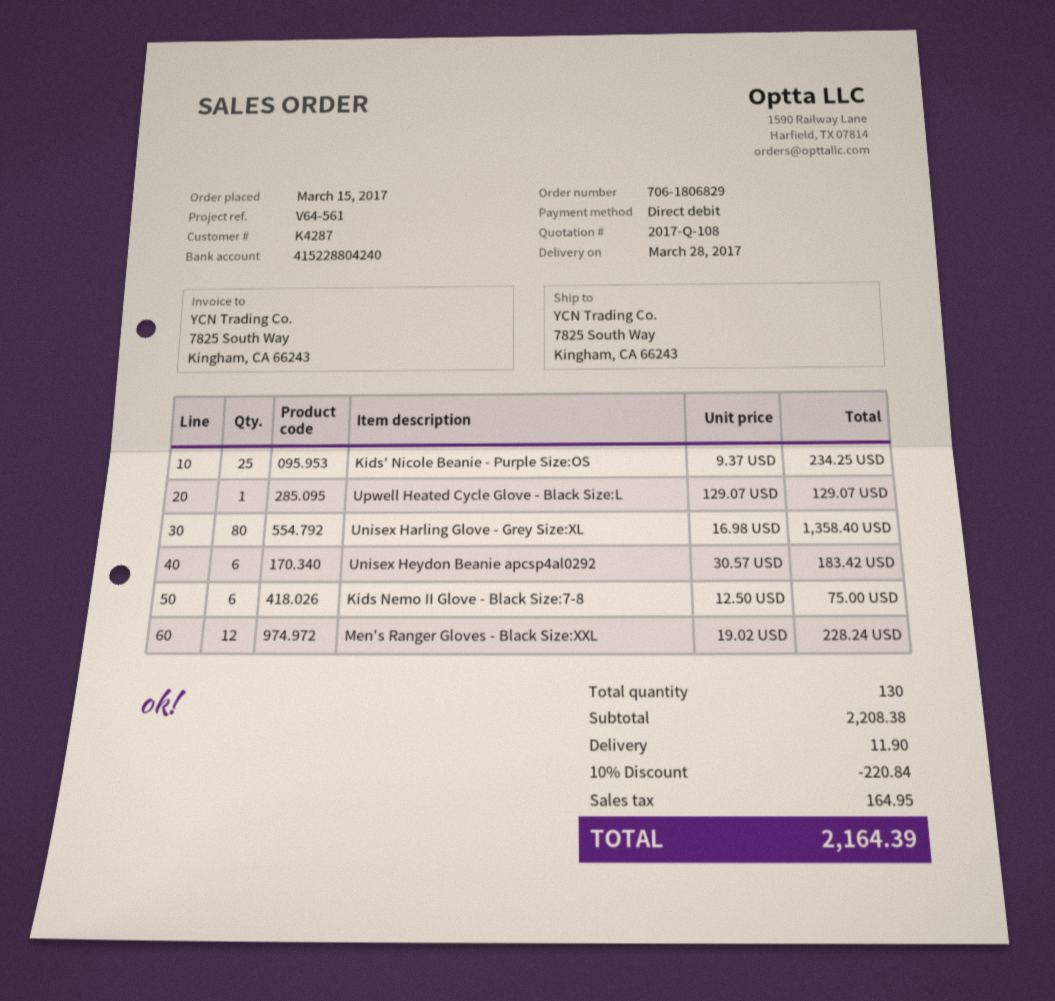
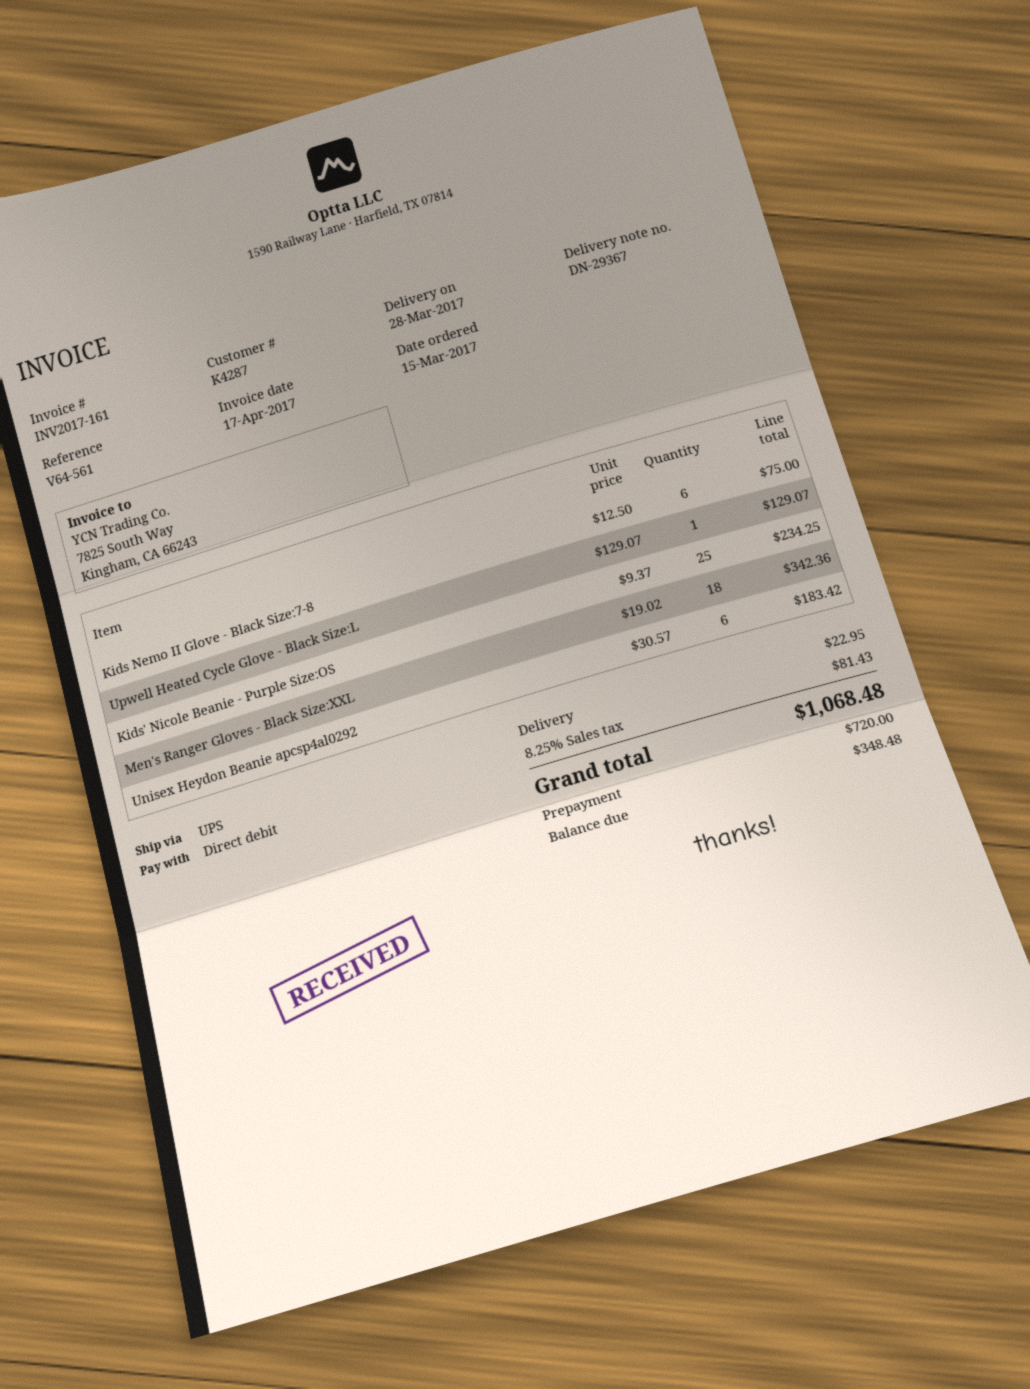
Unisex Harling Glove - Grey Size:XL: 80 x 16.98 = 1358.40 -> none
Men's Ranger Gloves - Black Size:XXL: 12 x 19.02 = 228.24 -> 18 x 19.02 = 342.36
discount: 10% = 220.84 -> none
shipping: 11.90 -> 22.95
tax: 164.95 -> 81.43
total: 2164.39 -> 1068.48

